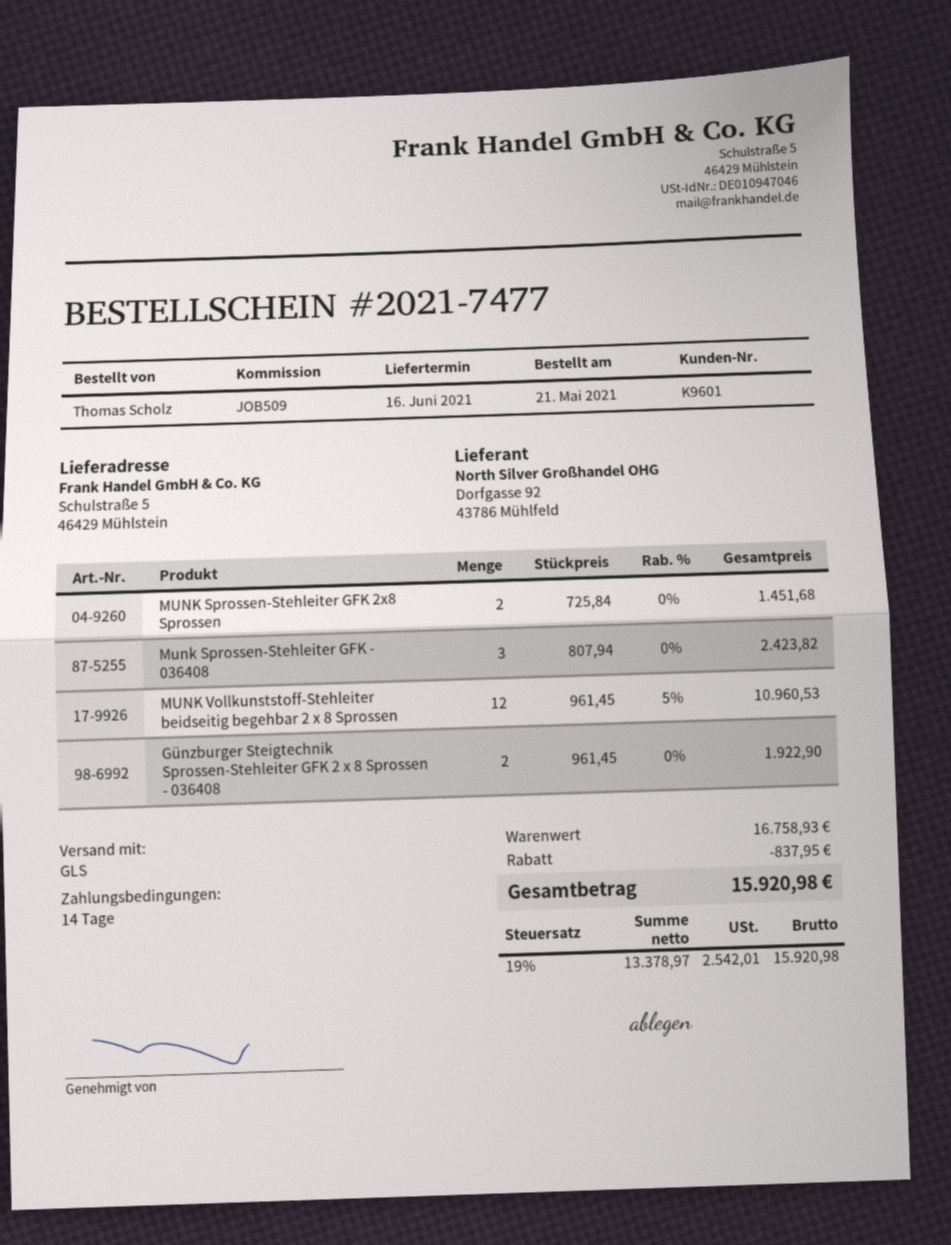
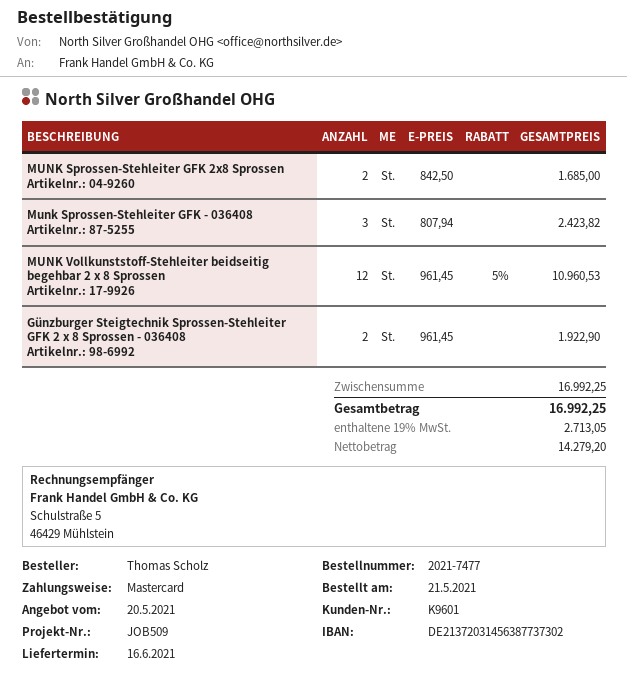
MUNK Sprossen-Stehleiter GFK 2x8 Sprossen: 2 x 725.84 = 1451.68 -> 2 x 842.50 = 1685.00
subtotal: 16758.93 -> 16992.25
discount: 837.95 -> none
net: 13378.97 -> 14279.20
tax: 19% = 2542.01 -> 19% = 2713.05
total: 15920.98 -> 16992.25

